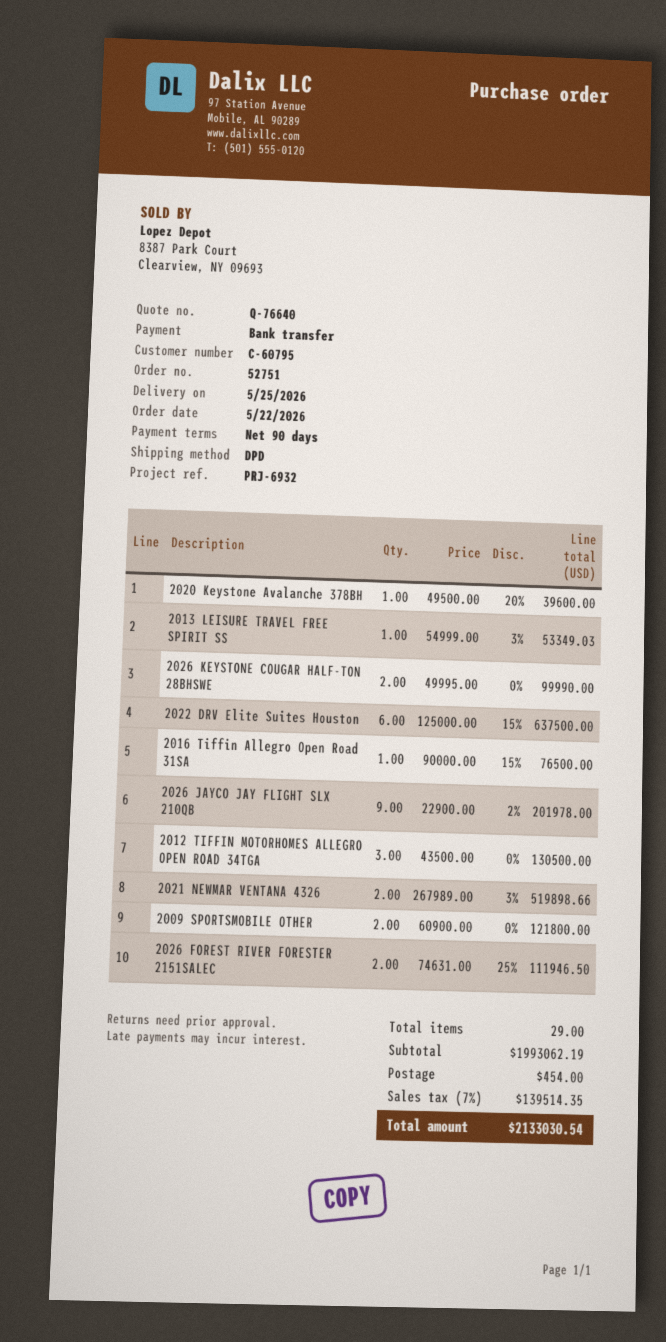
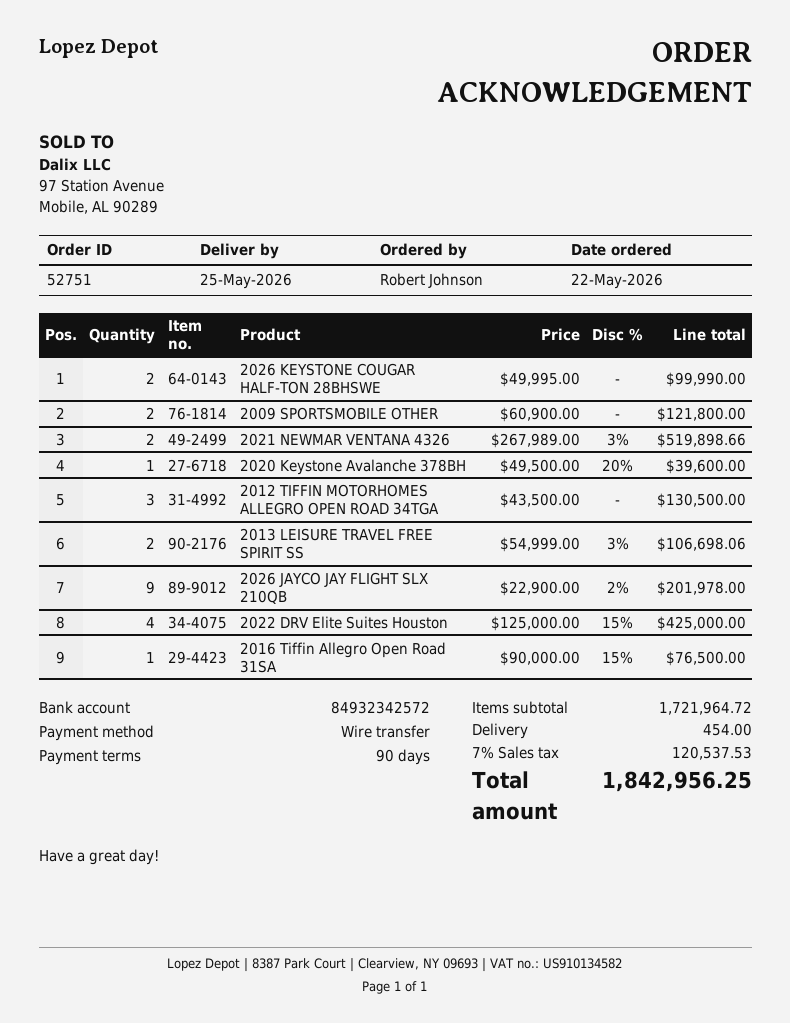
2013 LEISURE TRAVEL FREE SPIRIT SS: 1 x 54999.00 - 3% = 53349.03 -> 2 x 54999.00 - 3% = 106698.06
2022 DRV Elite Suites Houston: 6 x 125000.00 - 15% = 637500.00 -> 4 x 125000.00 - 15% = 425000.00
2026 FOREST RIVER FORESTER 2151SALEC: 2 x 74631.00 - 25% = 111946.50 -> none
subtotal: 1993062.19 -> 1721964.72
tax: 7% = 139514.35 -> 7% = 120537.53
total: 2133030.54 -> 1842956.25

